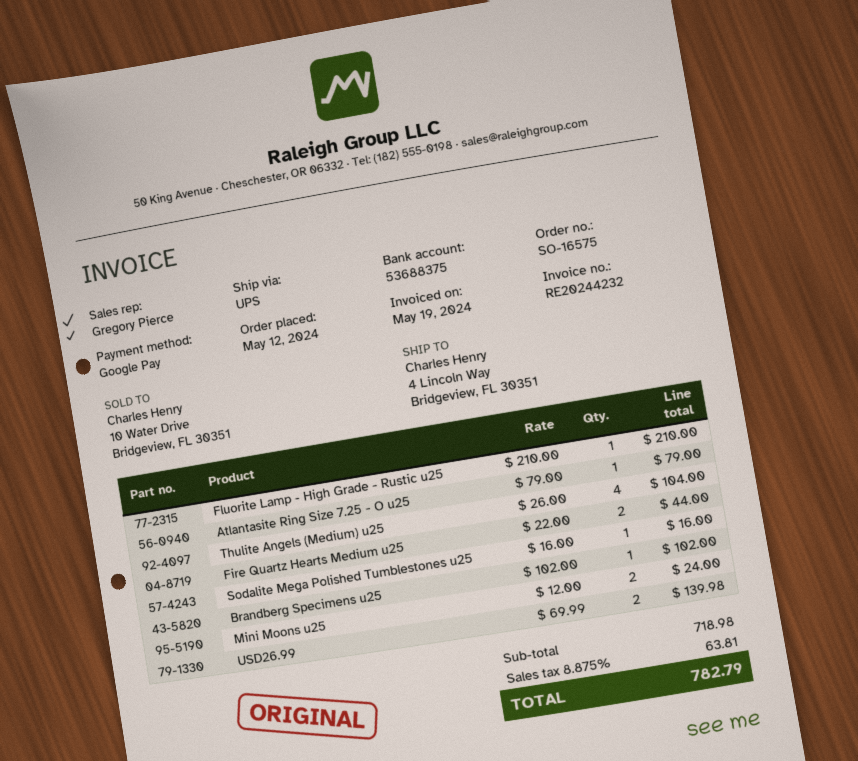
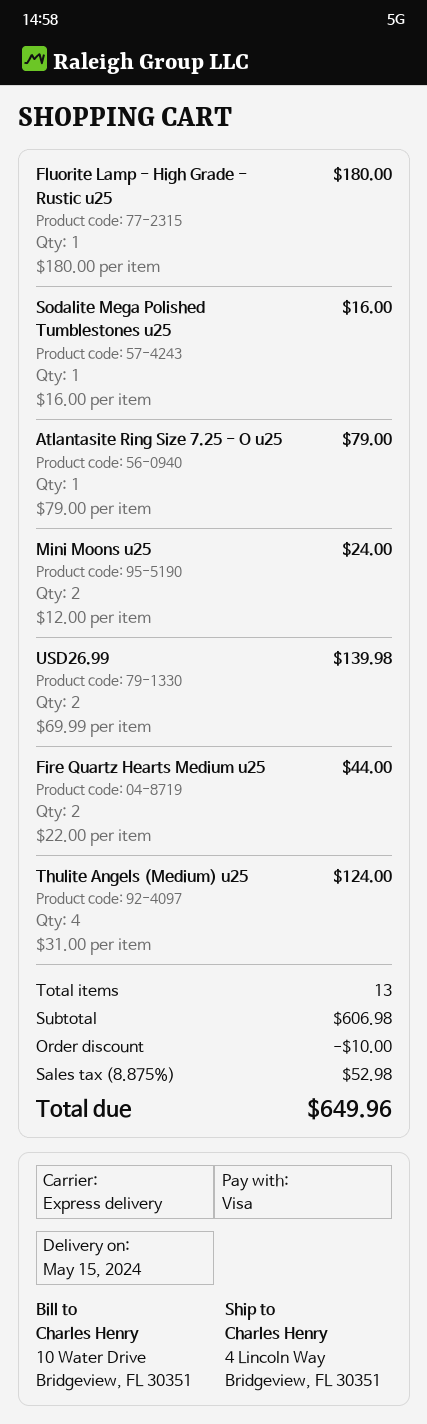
payment method: Google Pay -> Visa
shipping method: UPS -> express
Fluorite Lamp - High Grade - Rustic u25: 1 x 210.00 = 210.00 -> 1 x 180.00 = 180.00
Thulite Angels (Medium) u25: 4 x 26.00 = 104.00 -> 4 x 31.00 = 124.00
Brandberg Specimens u25: 1 x 102.00 = 102.00 -> none
subtotal: 718.98 -> 606.98
discount: none -> 10.00
tax: 8.875% = 63.81 -> 8.875% = 52.98
total: 782.79 -> 649.96

